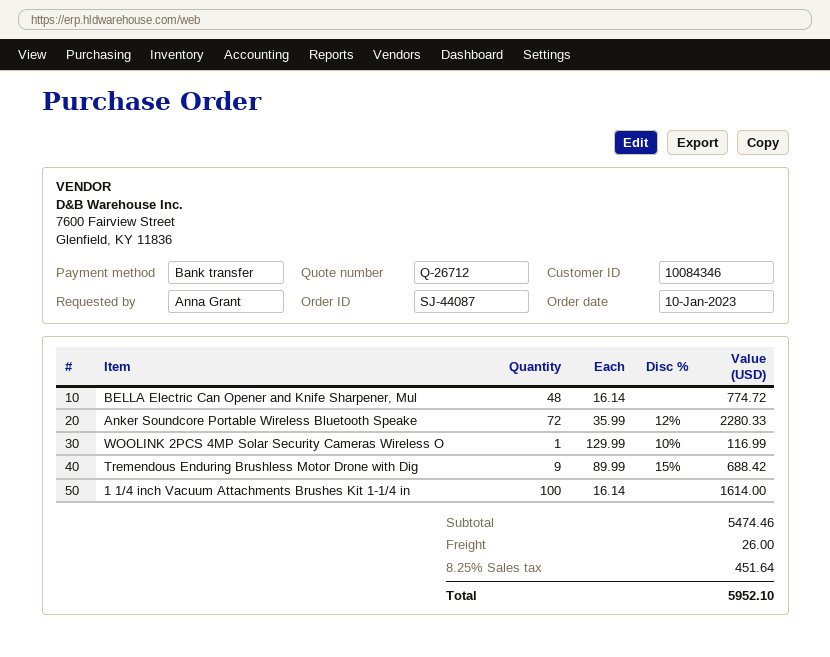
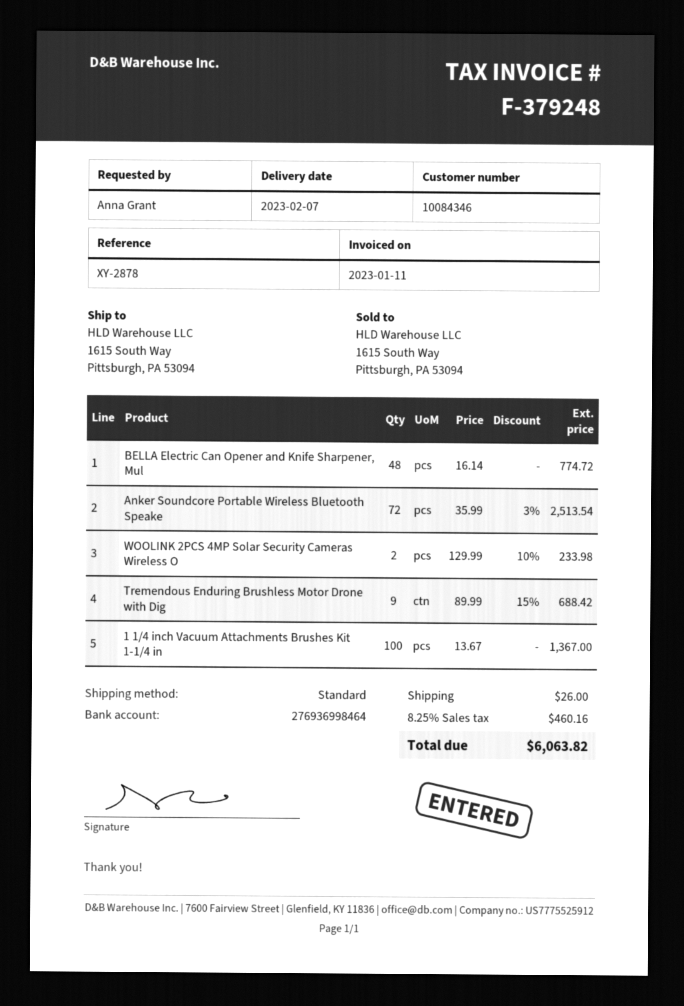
Anker Soundcore Portable Wireless Bluetooth Speake: 72 x 35.99 - 12% = 2280.33 -> 72 x 35.99 - 3% = 2513.54
WOOLINK 2PCS 4MP Solar Security Cameras Wireless O: 1 x 129.99 - 10% = 116.99 -> 2 x 129.99 - 10% = 233.98
1 1/4 inch Vacuum Attachments Brushes Kit 1-1/4 in: 100 x 16.14 = 1614.00 -> 100 x 13.67 = 1367.00
tax: 8.25% = 451.64 -> 8.25% = 460.16
total: 5952.10 -> 6063.82

